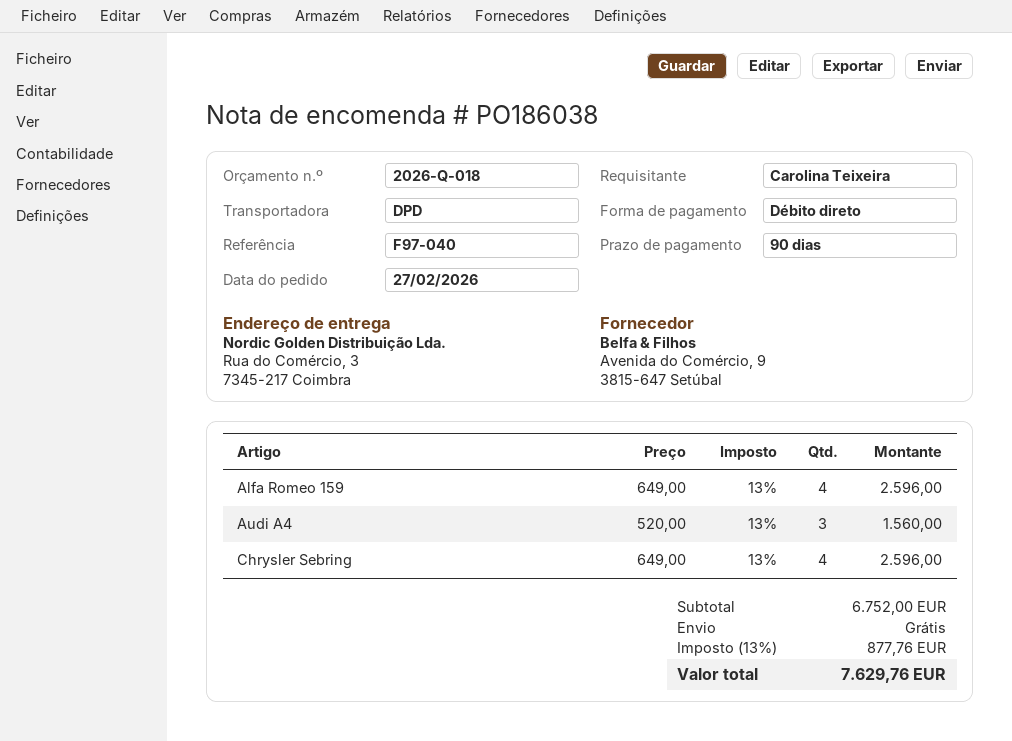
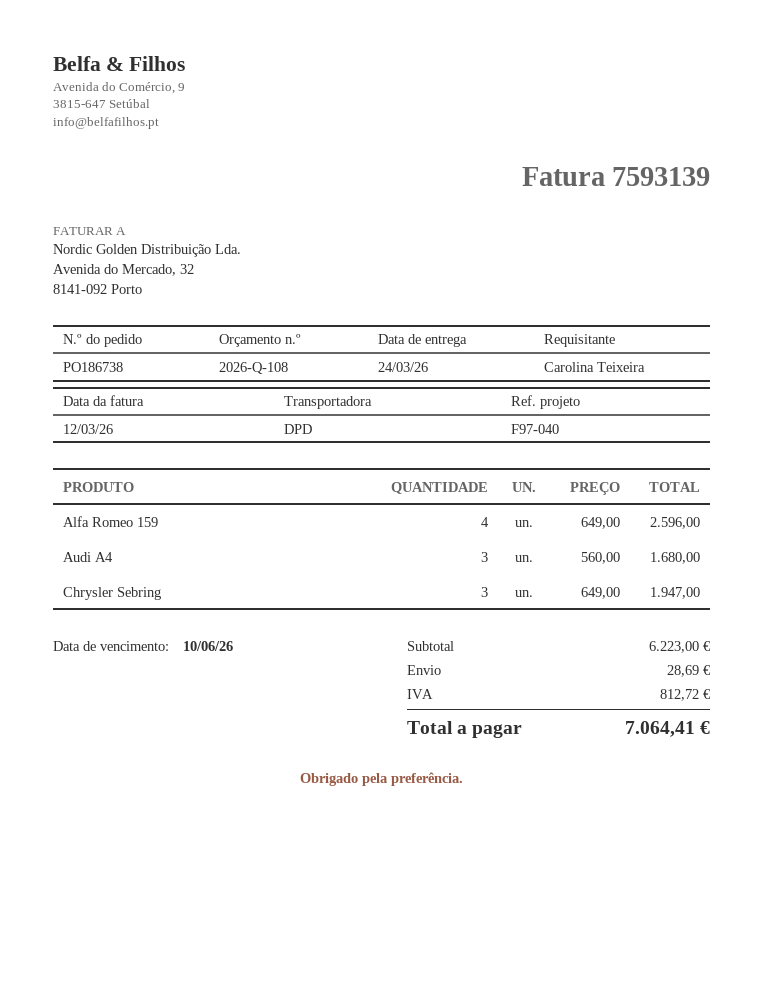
quote number: 2026-Q-018 -> 2026-Q-108
order number: PO186038 -> PO186738
Audi A4: 3 x 520.00 = 1560.00 -> 3 x 560.00 = 1680.00
Chrysler Sebring: 4 x 649.00 = 2596.00 -> 3 x 649.00 = 1947.00
subtotal: 6752.00 -> 6223.00
shipping: 0.00 -> 28.69
tax: 877.76 -> 812.72
total: 7629.76 -> 7064.41

